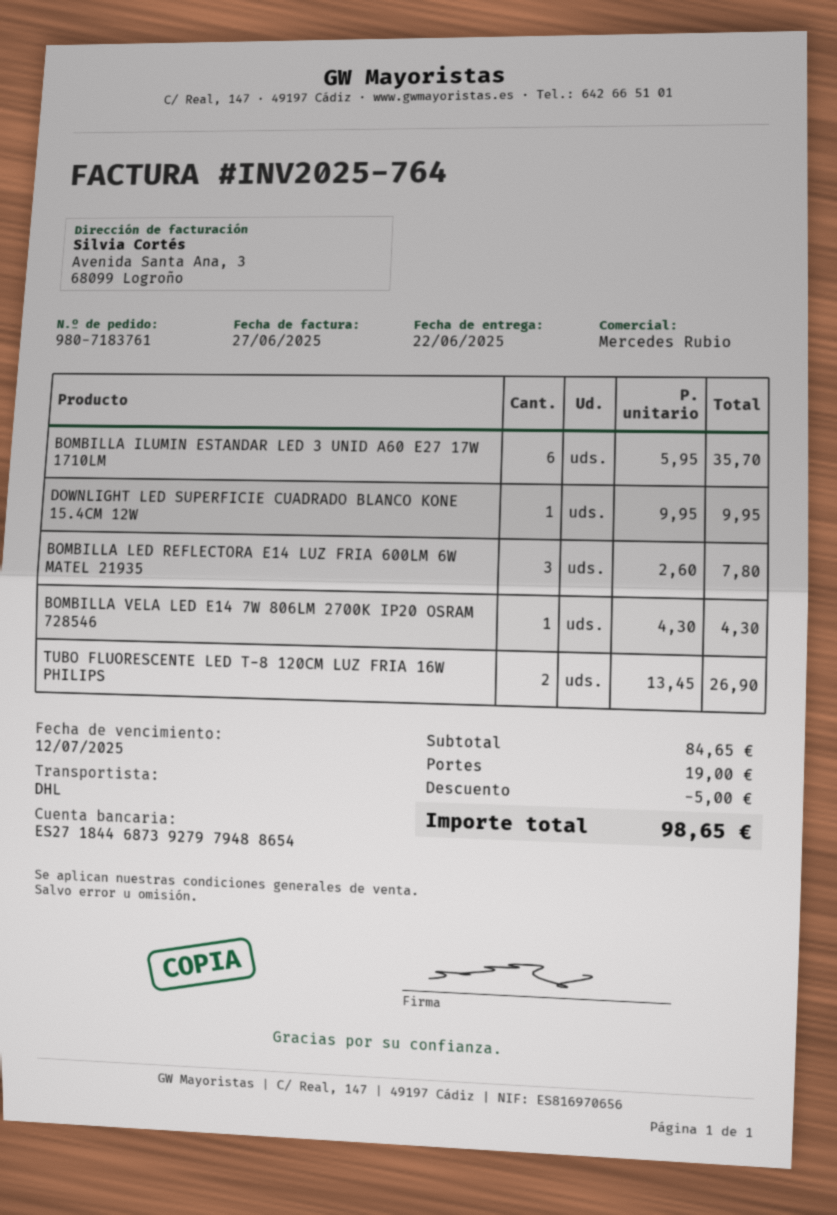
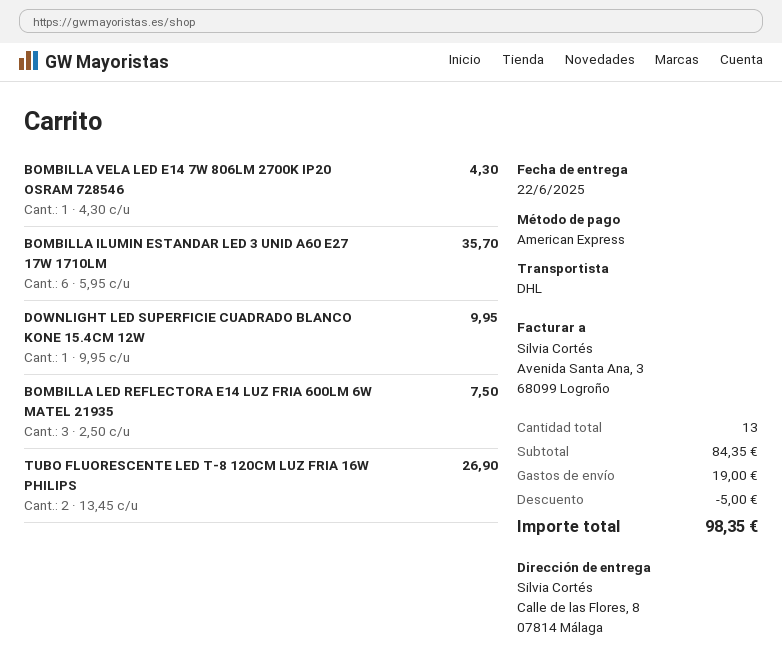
BOMBILLA LED REFLECTORA E14 LUZ FRIA 600LM 6W MATEL 21935: 3 x 2.60 = 7.80 -> 3 x 2.50 = 7.50
subtotal: 84.65 -> 84.35
total: 98.65 -> 98.35

